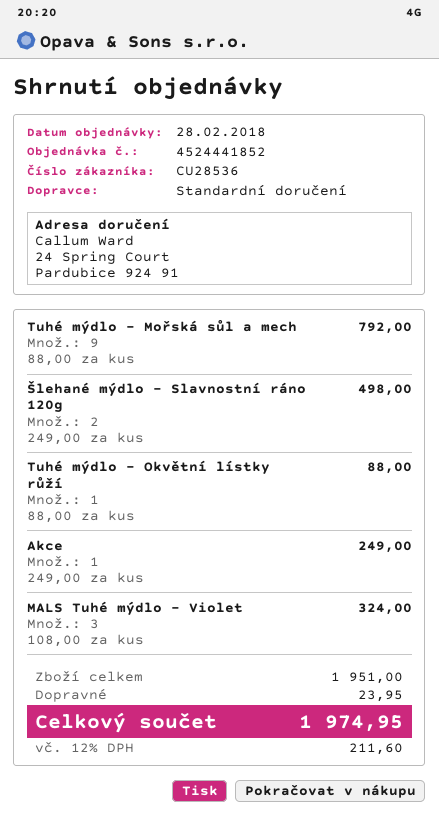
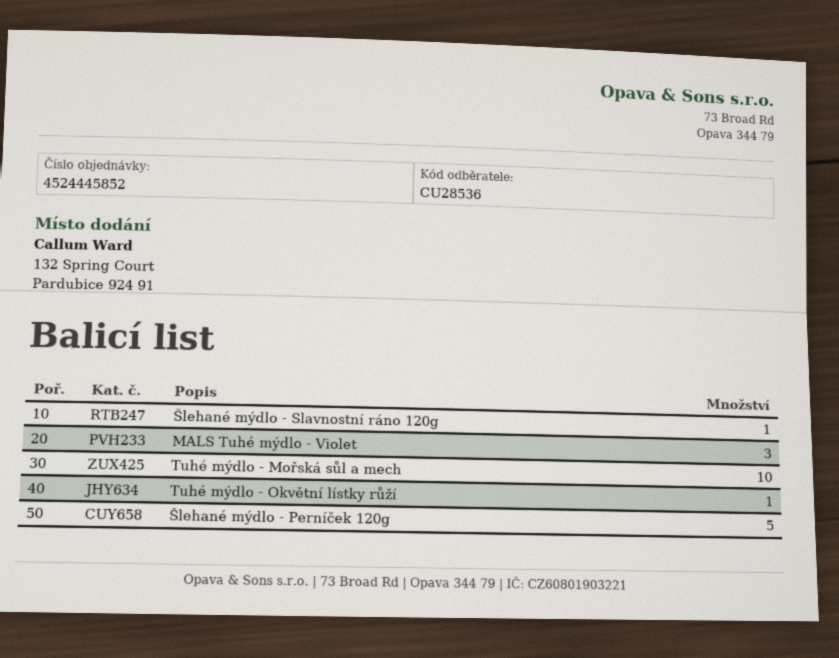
order number: 4524441852 -> 4524445852
ship to: 24 Spring Court, Pardubice 924 91 -> 132 Spring Court, Pardubice 924 91
Tuhé mýdlo - Mořská sůl a mech: 9 -> 10
Šlehané mýdlo - Slavnostní ráno 120g: 2 -> 1
Akce: 1 -> none
Šlehané mýdlo - Perníček 120g: none -> 5

